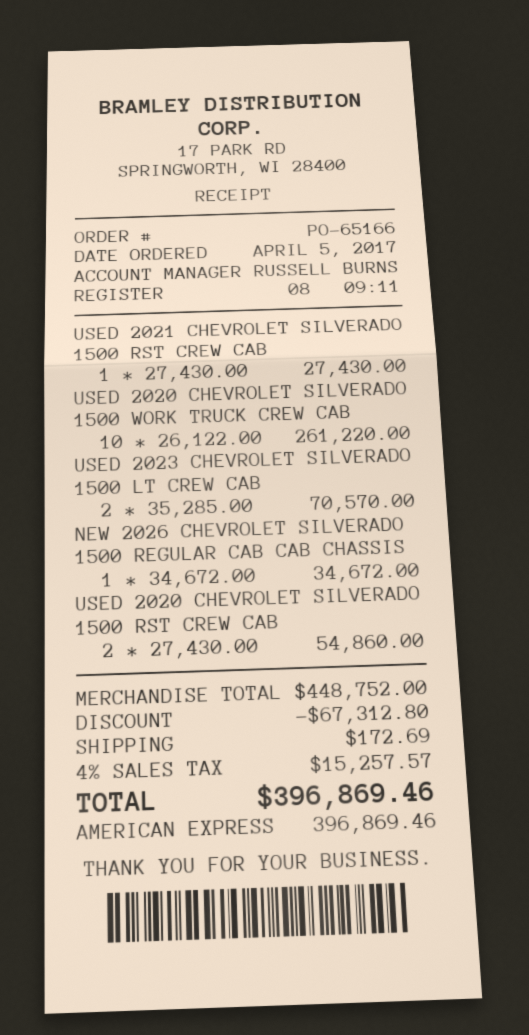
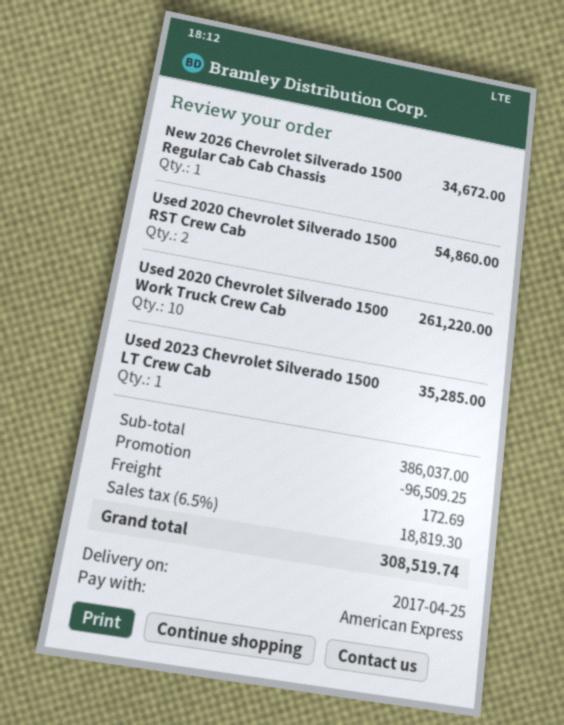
USED 2021 CHEVROLET SILVERADO 1500 RST CREW CAB: 1 for 27430.00 -> none
USED 2023 CHEVROLET SILVERADO 1500 LT CREW CAB: 2 for 70570.00 -> 1 for 35285.00
subtotal: 448752.00 -> 386037.00
discount: 67312.80 -> 96509.25
tax: 4% = 15257.57 -> 6.5% = 18819.30
total: 396869.46 -> 308519.74

